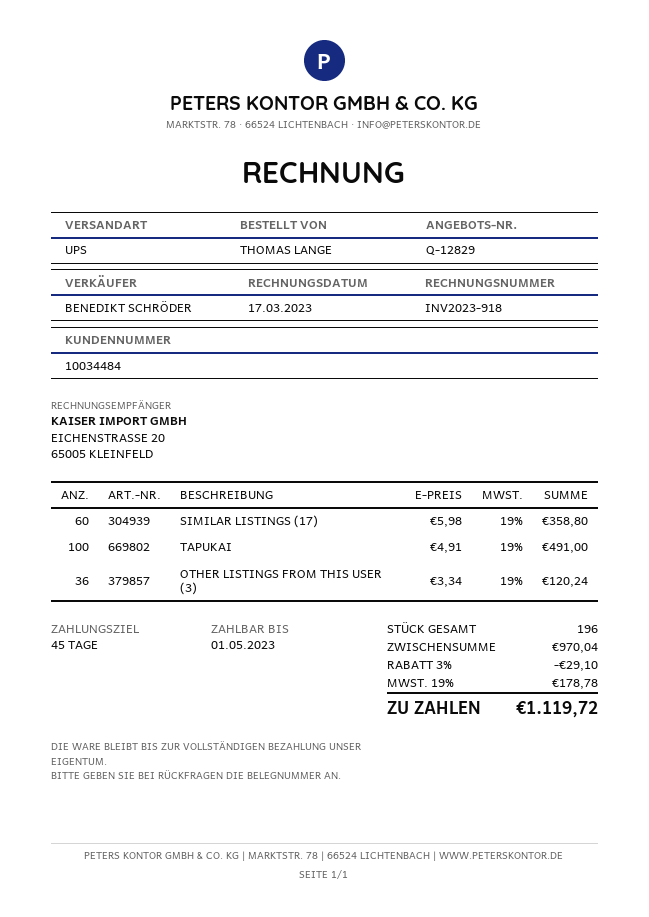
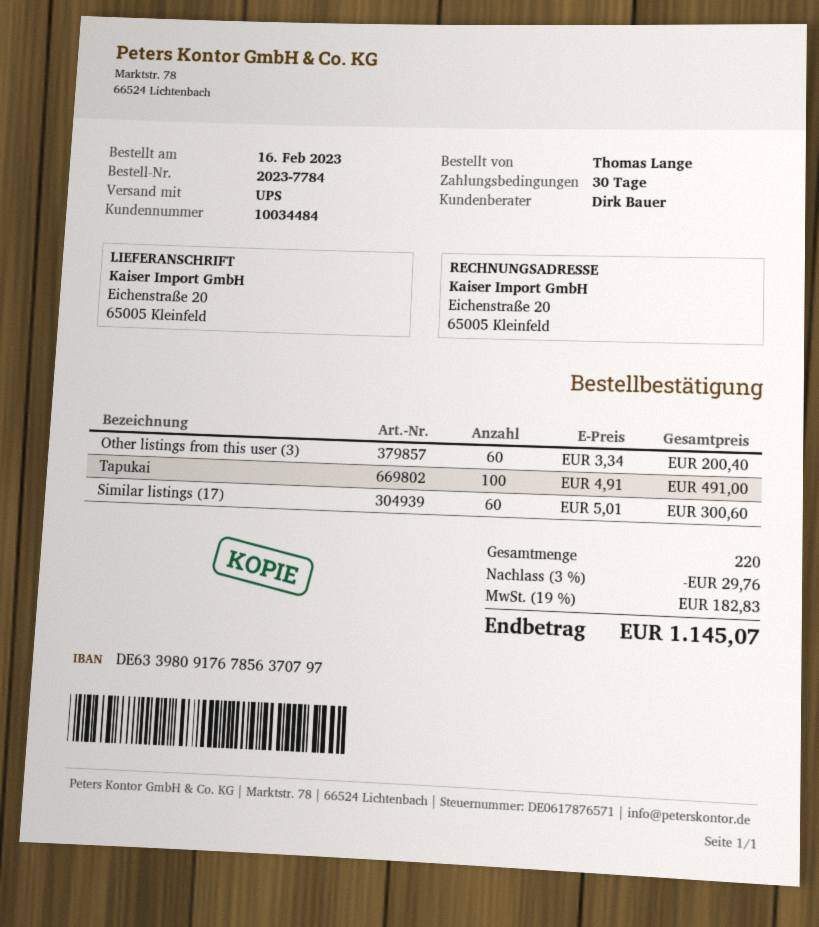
payment terms: 45 days -> 30 days
sales rep: BENEDIKT SCHRÖDER -> Dirk Bauer
SIMILAR LISTINGS (17): 60 x 5.98 = 358.80 -> 60 x 5.01 = 300.60
OTHER LISTINGS FROM THIS USER (3): 36 x 3.34 = 120.24 -> 60 x 3.34 = 200.40
total quantity: 196 -> 220
discount: 3% = 29.10 -> 3% = 29.76
tax: 19% = 178.78 -> 19% = 182.83
total: 1119.72 -> 1145.07

